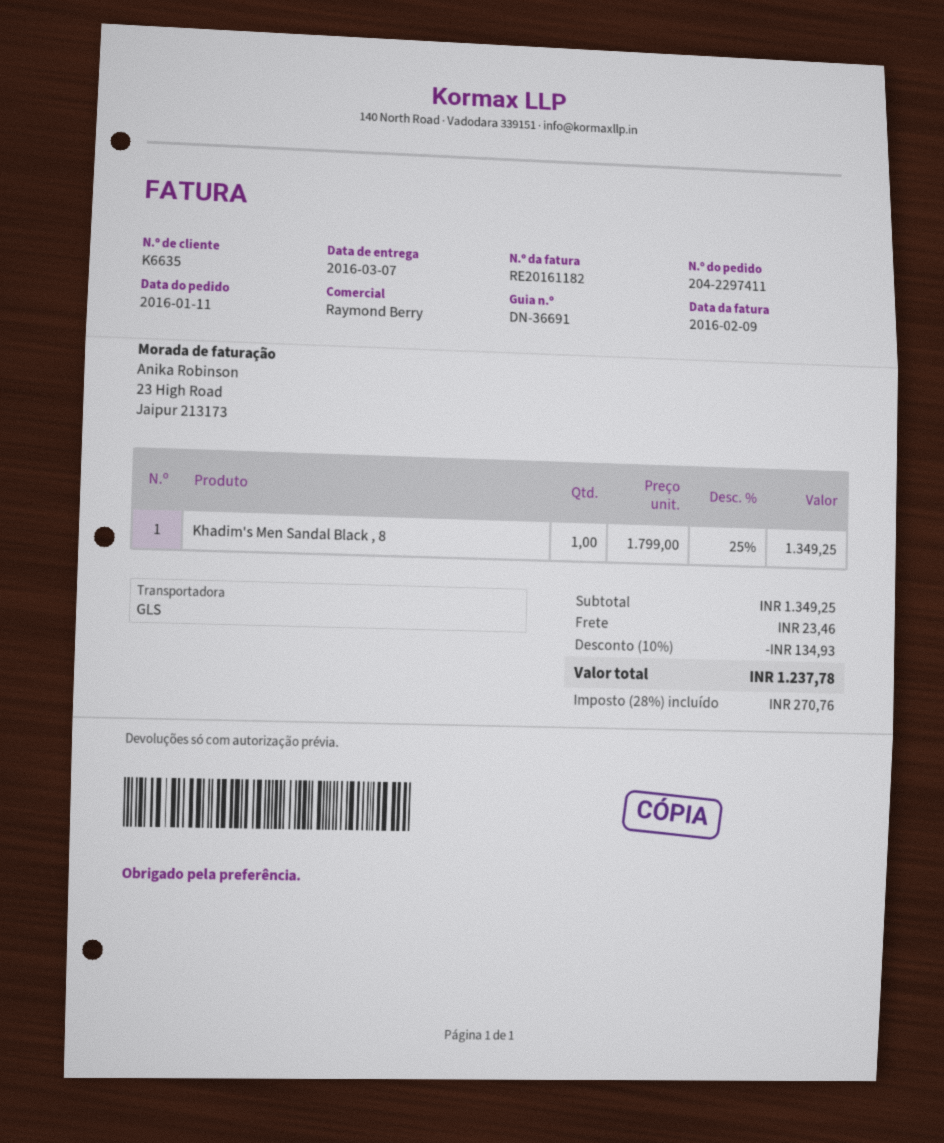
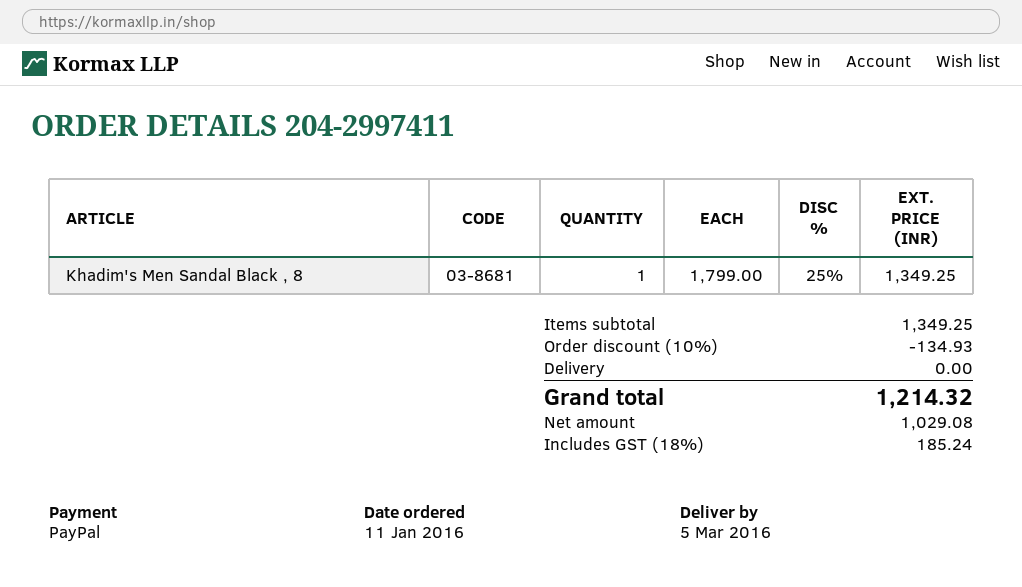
order number: 204-2297411 -> 204-2997411
delivery date: 2016-03-07 -> 2016-03-05
shipping: 23.46 -> 0.00
tax: 28% = 270.76 -> 18% = 185.24
total: 1237.78 -> 1214.32

